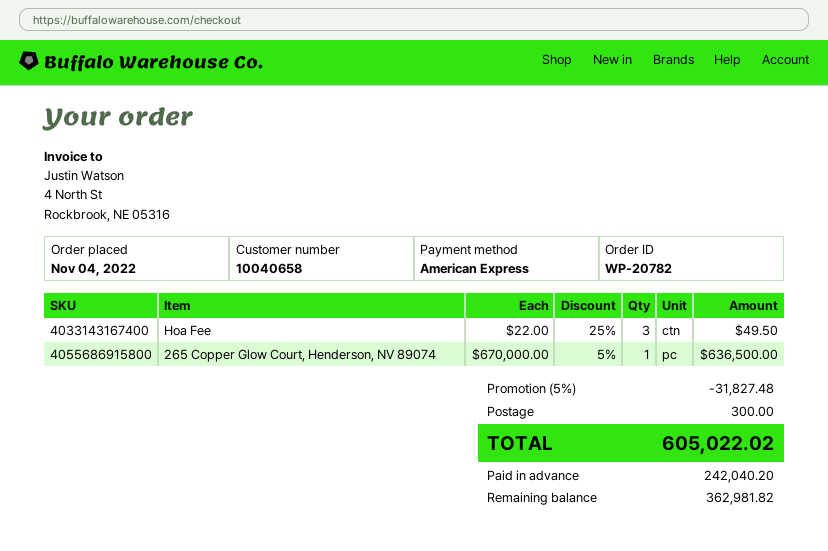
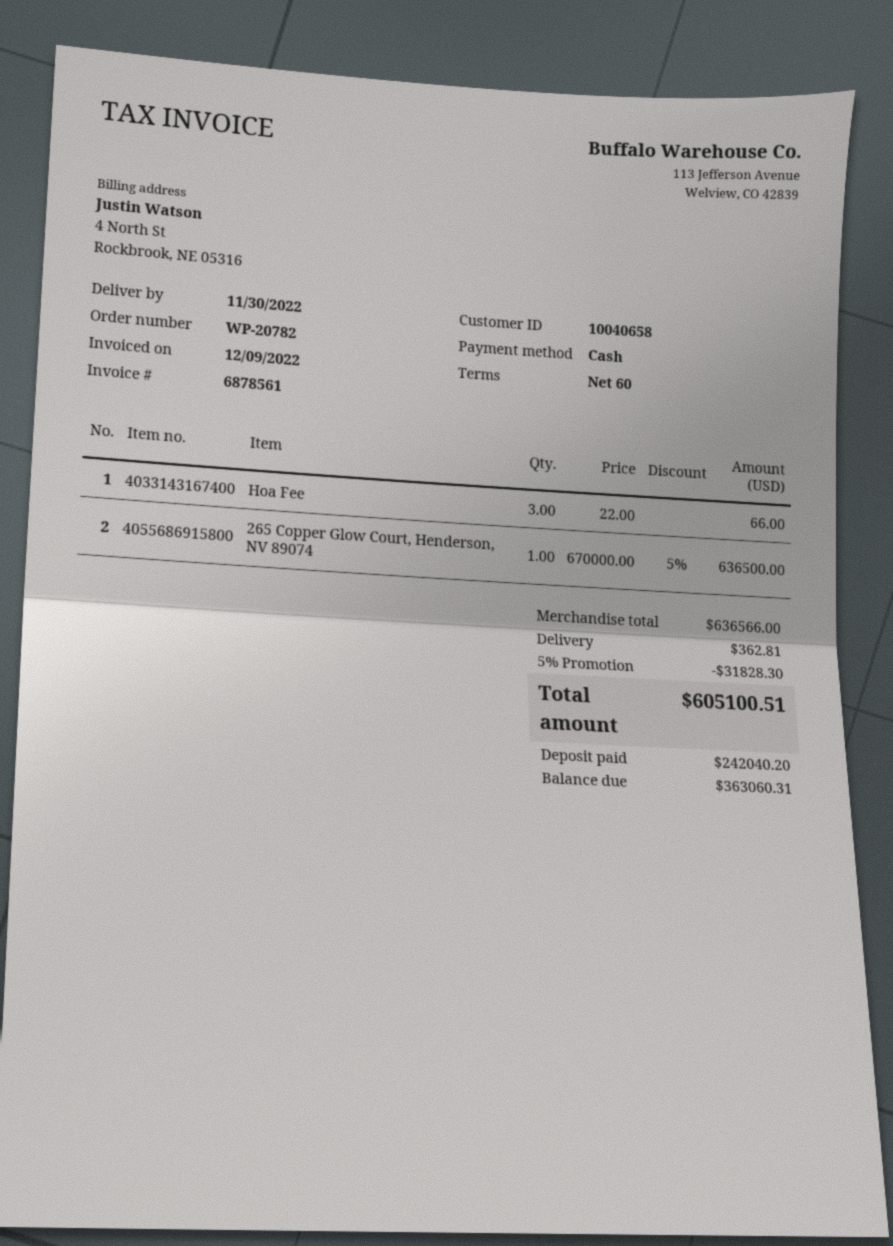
payment method: American Express -> cash
Hoa Fee: 3 x 22.00 - 25% = 49.50 -> 3 x 22.00 = 66.00
discount: 5% = 31827.48 -> 5% = 31828.30
shipping: 300.00 -> 362.81
total: 605022.02 -> 605100.51
balance: 362981.82 -> 363060.31

